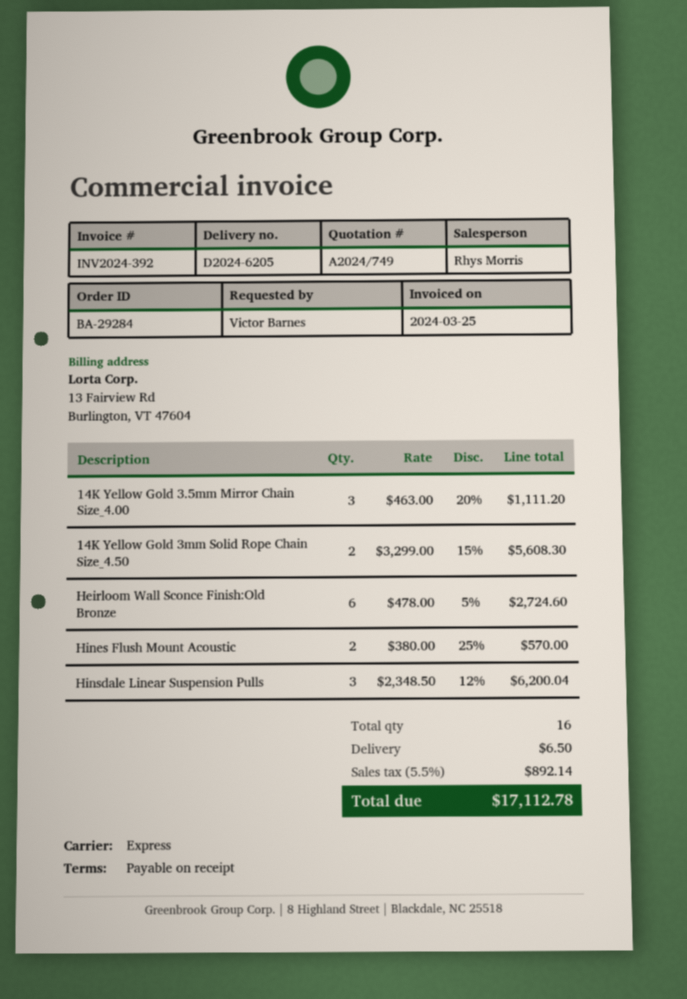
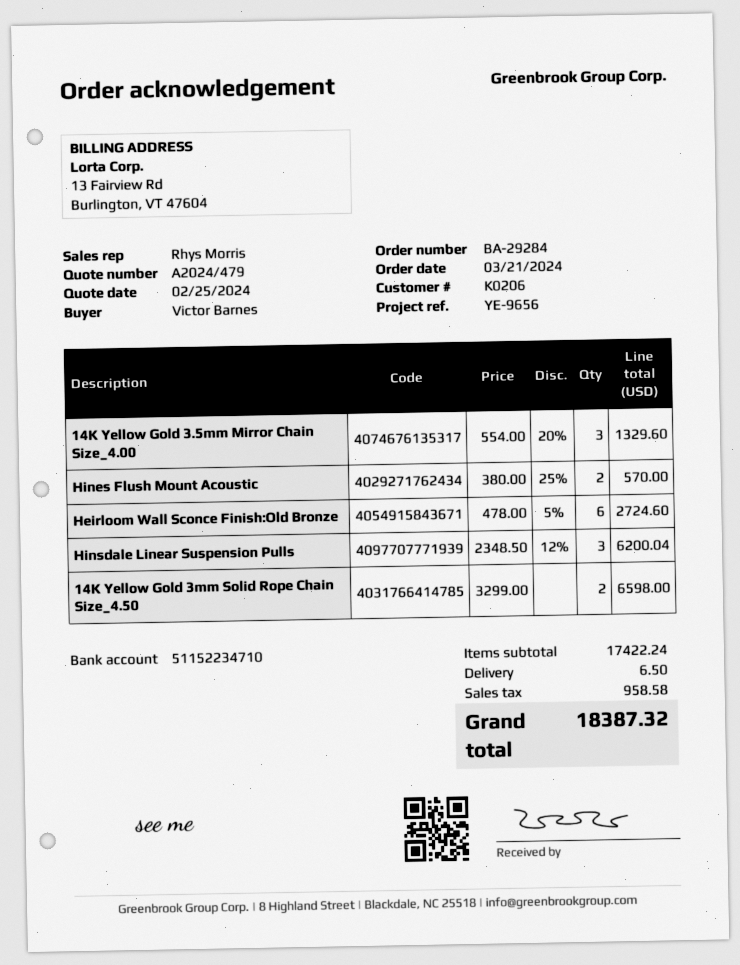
quote number: A2024/749 -> A2024/479
14K Yellow Gold 3.5mm Mirror Chain Size_4.00: 3 x 463.00 - 20% = 1111.20 -> 3 x 554.00 - 20% = 1329.60
14K Yellow Gold 3mm Solid Rope Chain Size_4.50: 2 x 3299.00 - 15% = 5608.30 -> 2 x 3299.00 = 6598.00
tax: 892.14 -> 958.58
total: 17112.78 -> 18387.32

